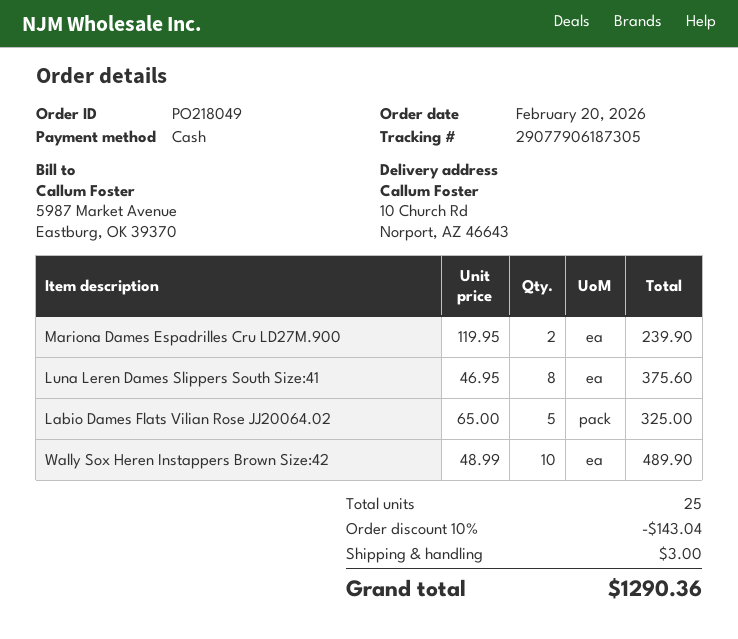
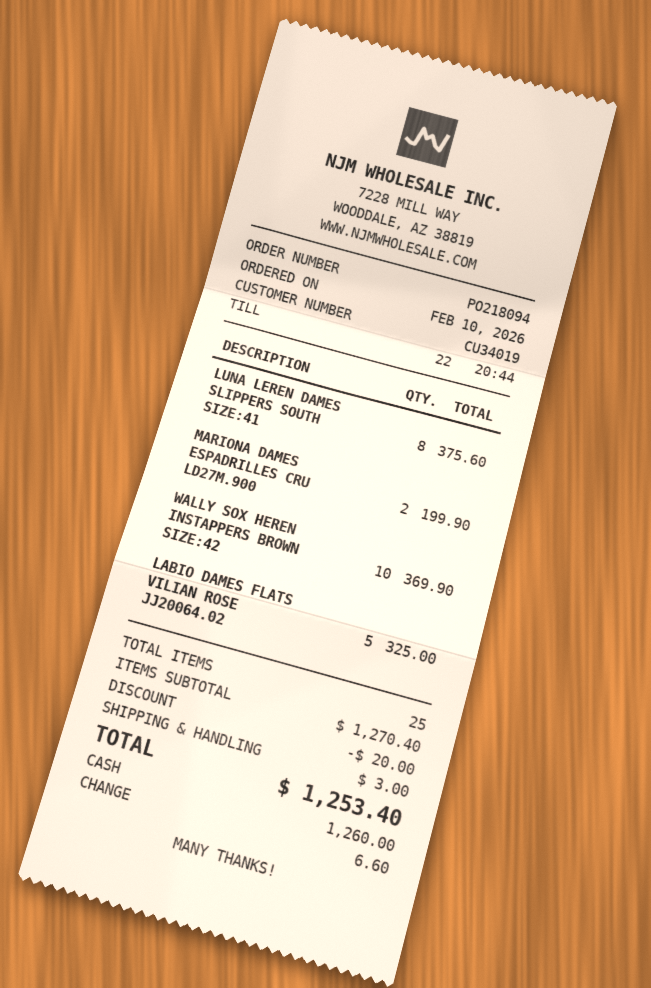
order number: PO218049 -> PO218094
order date: 2026-02-20 -> 2026-02-10
Mariona Dames Espadrilles Cru LD27M.900: 2 for 239.90 -> 2 for 199.90
Wally Sox Heren Instappers Brown Size:42: 10 for 489.90 -> 10 for 369.90
discount: 143.04 -> 20.00
total: 1290.36 -> 1253.40

